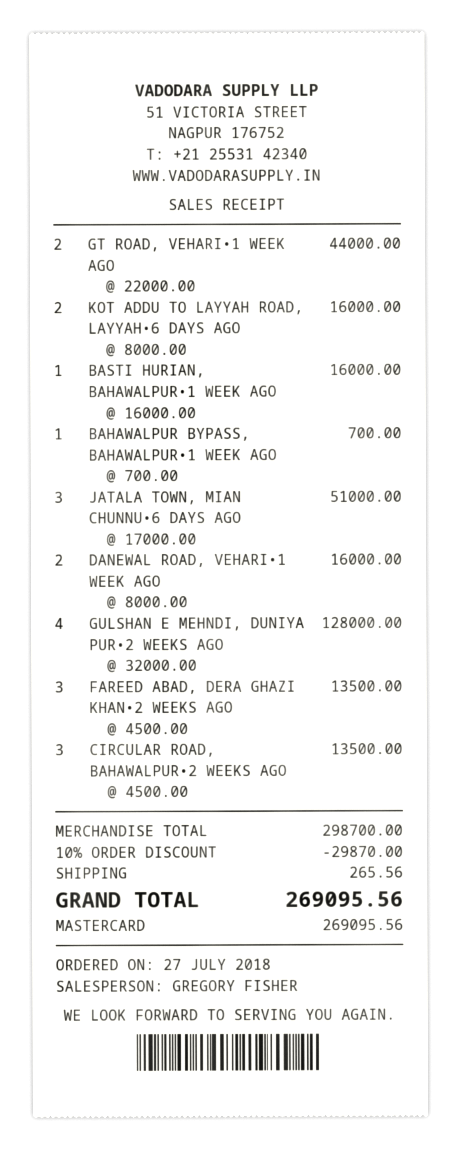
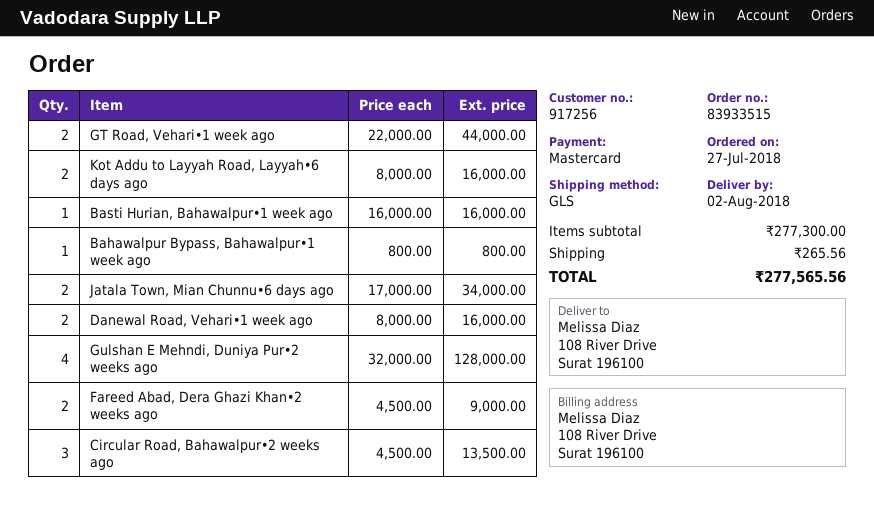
BAHAWALPUR BYPASS, BAHAWALPUR•1 WEEK AGO: 1 x 700.00 = 700.00 -> 1 x 800.00 = 800.00
JATALA TOWN, MIAN CHUNNU•6 DAYS AGO: 3 x 17000.00 = 51000.00 -> 2 x 17000.00 = 34000.00
FAREED ABAD, DERA GHAZI KHAN•2 WEEKS AGO: 3 x 4500.00 = 13500.00 -> 2 x 4500.00 = 9000.00
subtotal: 298700.00 -> 277300.00
discount: 10% = 29870.00 -> none
total: 269095.56 -> 277565.56

